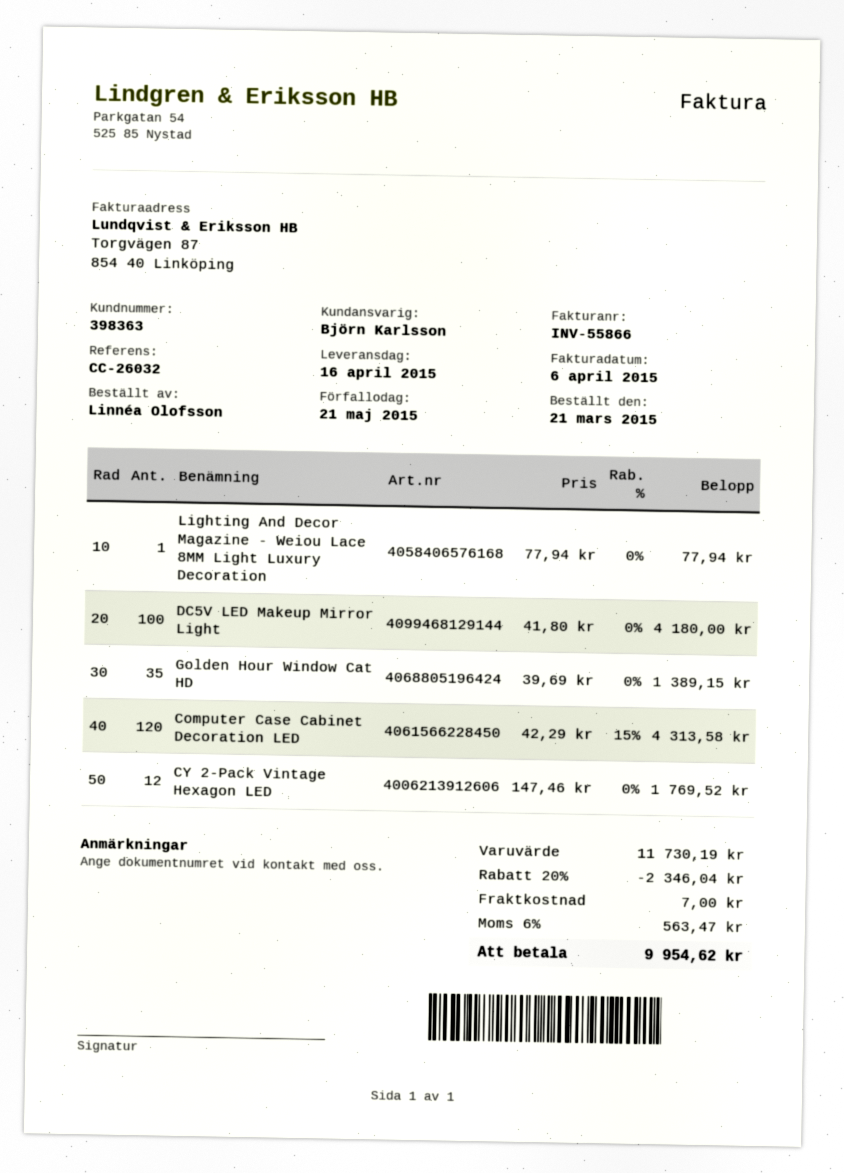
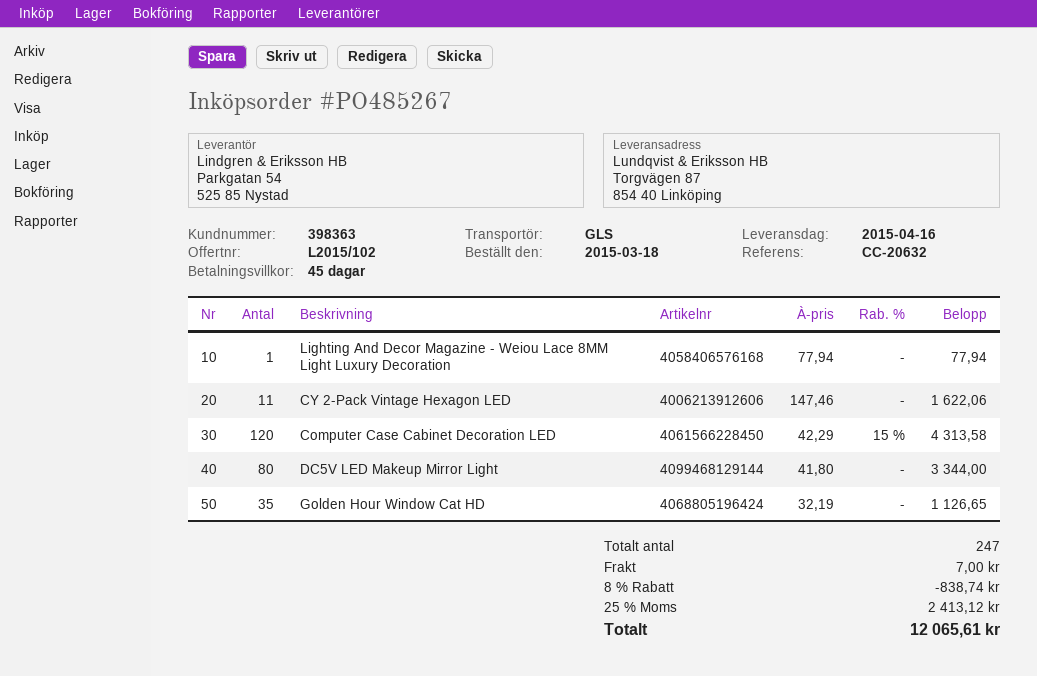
order date: 2015-03-21 -> 2015-03-18
reference: CC-26032 -> CC-20632
DC5V LED Makeup Mirror Light: 100 x 41.80 = 4180.00 -> 80 x 41.80 = 3344.00
Golden Hour Window Cat HD: 35 x 39.69 = 1389.15 -> 35 x 32.19 = 1126.65
CY 2-Pack Vintage Hexagon LED: 12 x 147.46 = 1769.52 -> 11 x 147.46 = 1622.06
discount: 20% = 2346.04 -> 8% = 838.74
tax: 6% = 563.47 -> 25% = 2413.12
total: 9954.62 -> 12065.61

